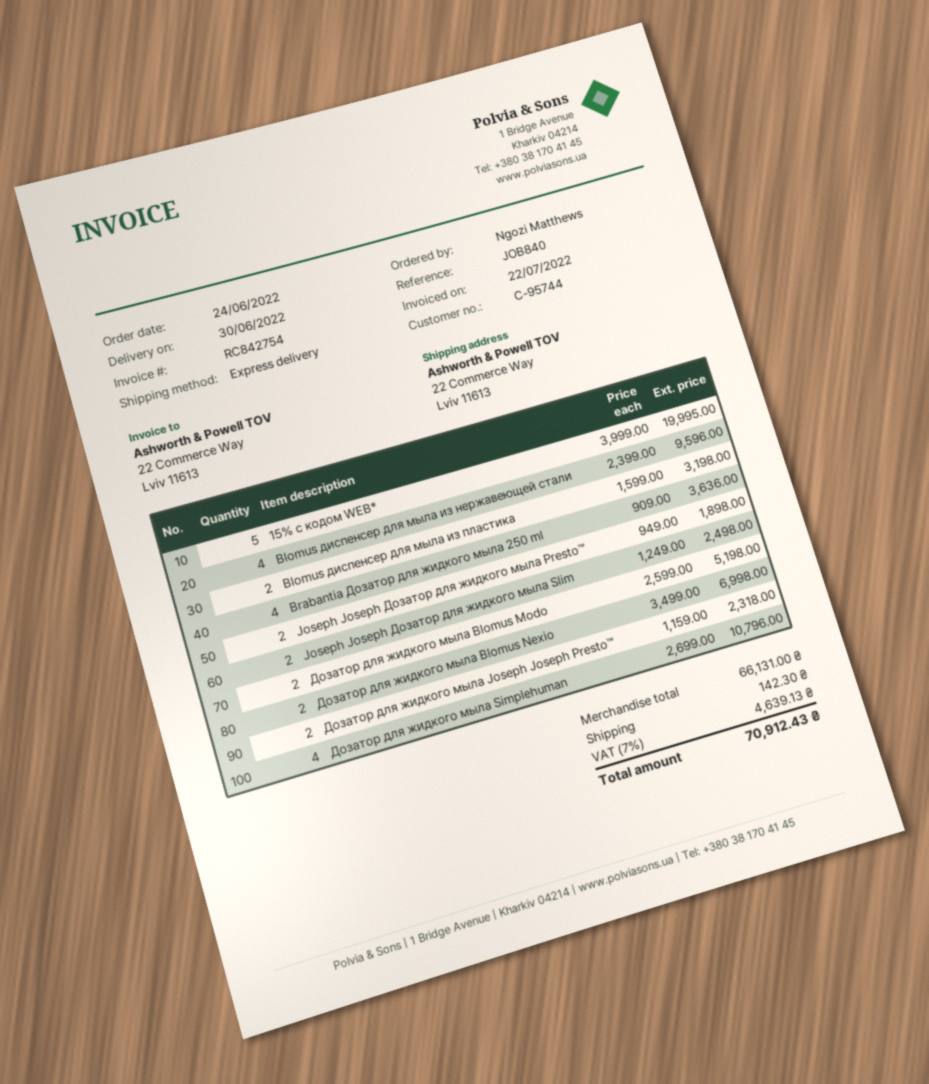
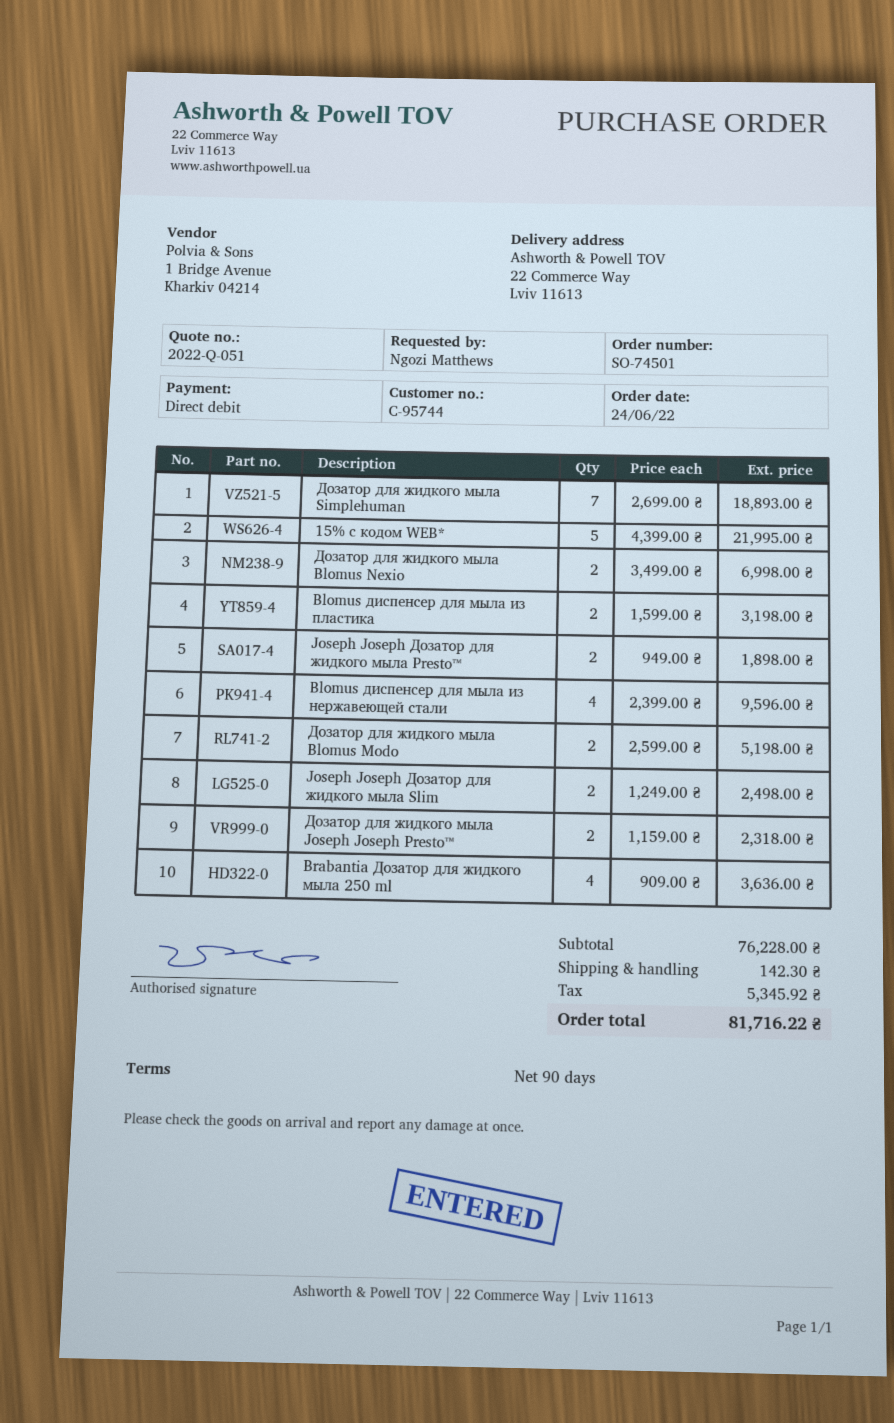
15% с кодом WEB*: 5 x 3999.00 = 19995.00 -> 5 x 4399.00 = 21995.00
Дозатор для жидкого мыла Simplehuman: 4 x 2699.00 = 10796.00 -> 7 x 2699.00 = 18893.00
subtotal: 66131.00 -> 76228.00
tax: 4639.13 -> 5345.92
total: 70912.43 -> 81716.22

